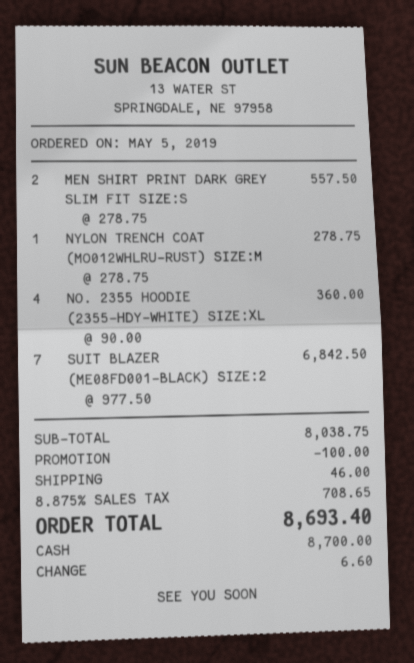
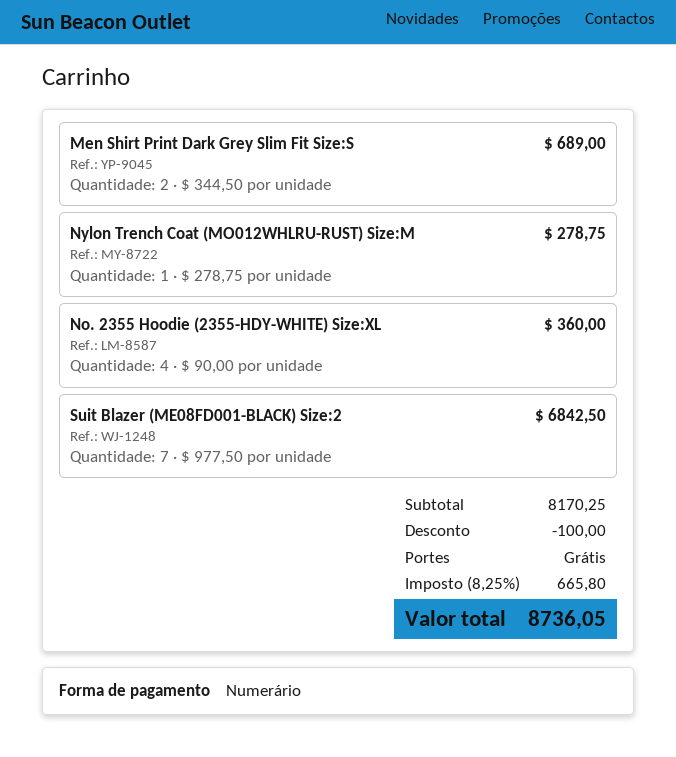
MEN SHIRT PRINT DARK GREY SLIM FIT SIZE:S: 2 x 278.75 = 557.50 -> 2 x 344.50 = 689.00
subtotal: 8038.75 -> 8170.25
shipping: 46.00 -> 0.00
tax: 8.875% = 708.65 -> 8.25% = 665.80
total: 8693.40 -> 8736.05

